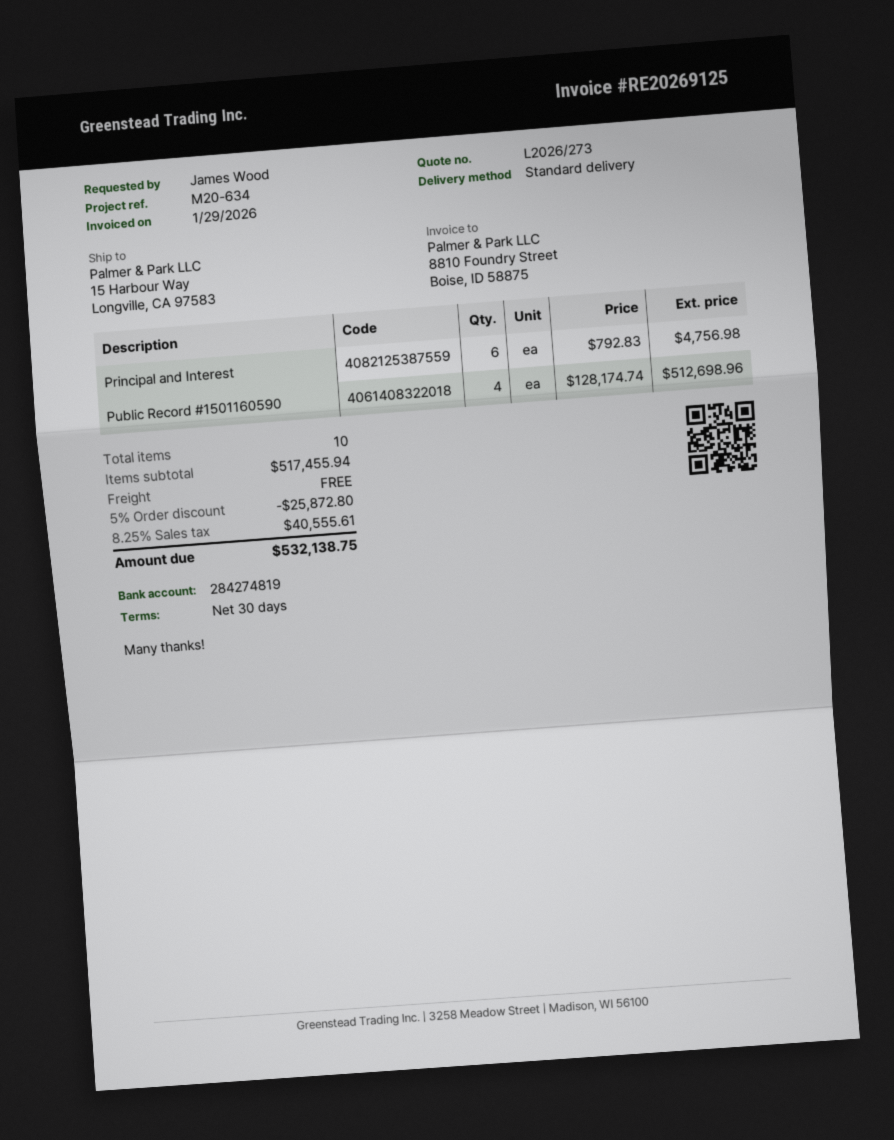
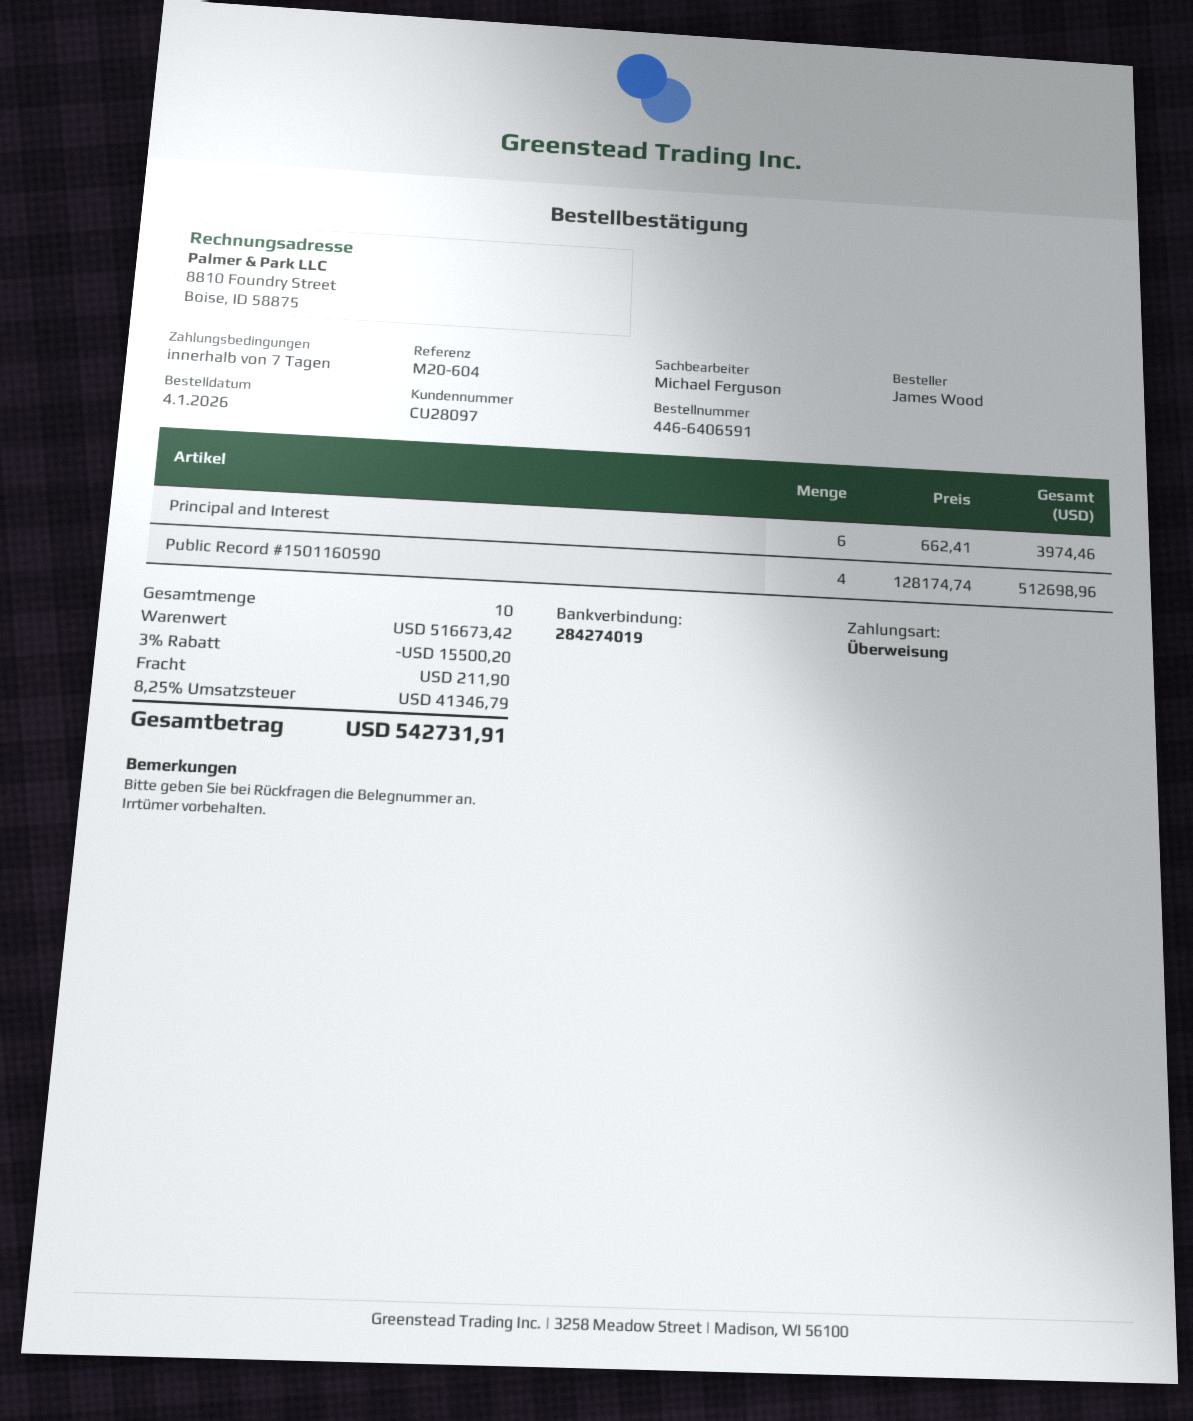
payment terms: 30 days -> 7 days
reference: M20-634 -> M20-604
bank account: 284274819 -> 284274019
Principal and Interest: 6 x 792.83 = 4756.98 -> 6 x 662.41 = 3974.46
subtotal: 517455.94 -> 516673.42
discount: 5% = 25872.80 -> 3% = 15500.20
shipping: 0.00 -> 211.90
tax: 8.25% = 40555.61 -> 8.25% = 41346.79
total: 532138.75 -> 542731.91

